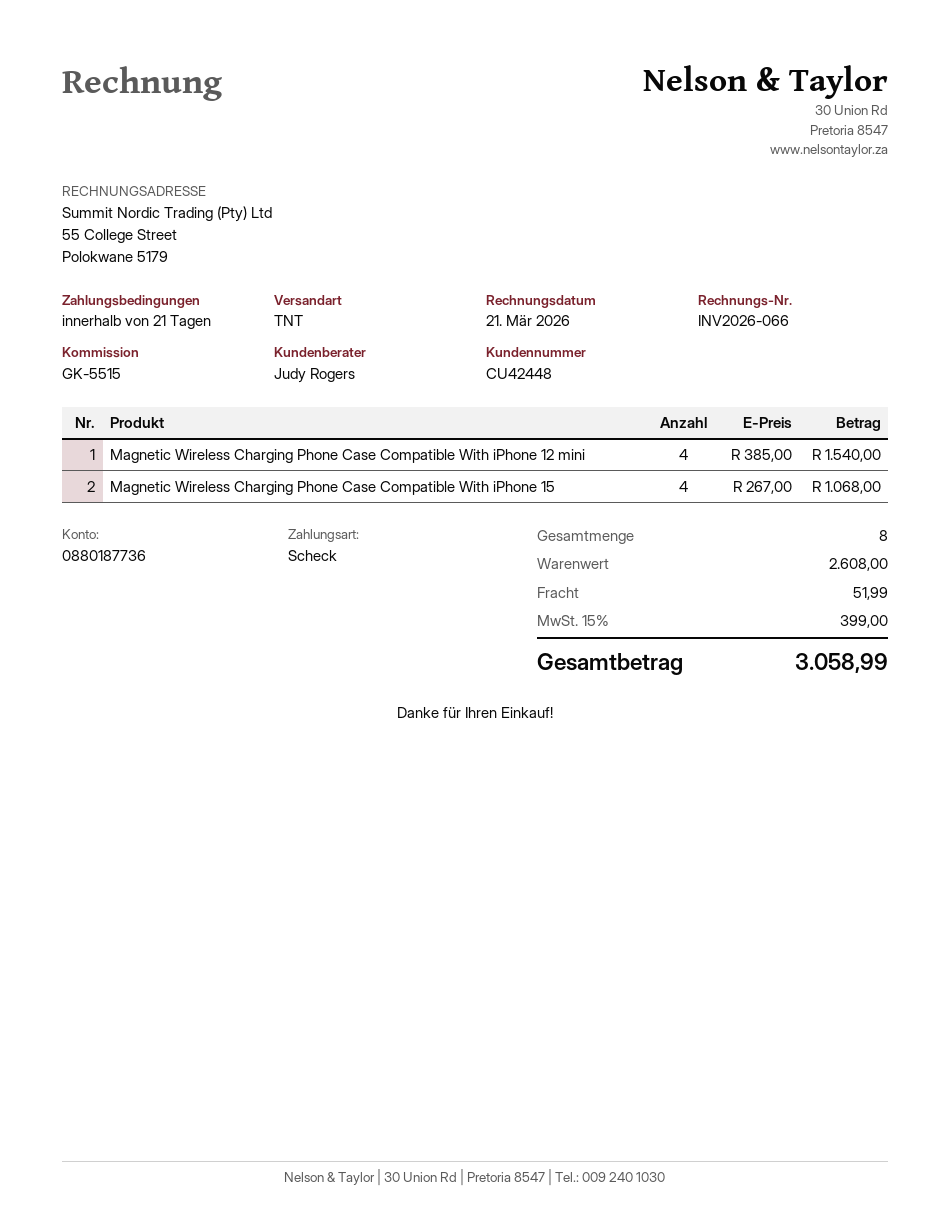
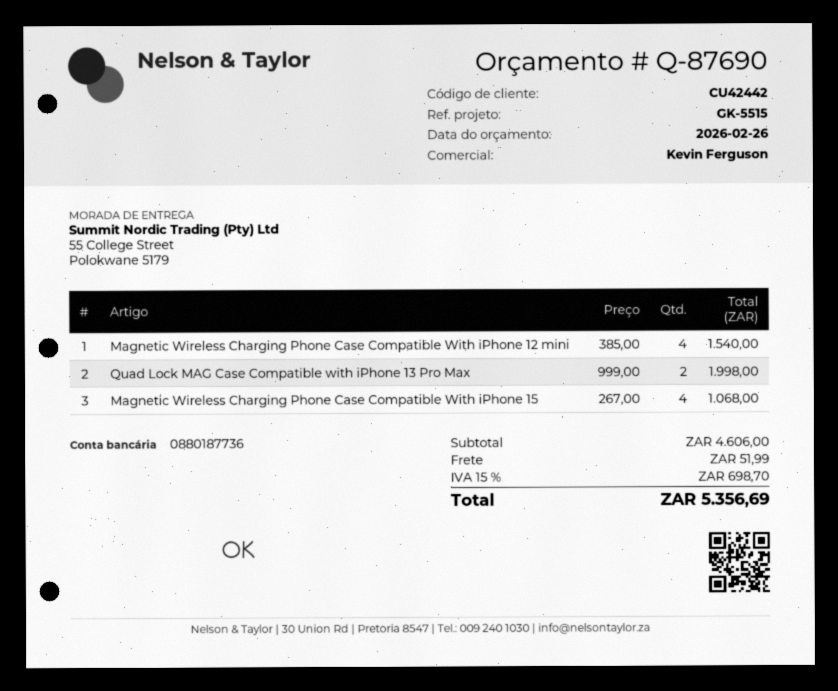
customer number: CU42448 -> CU42442
sales rep: Judy Rogers -> Kevin Ferguson
Quad Lock MAG Case Compatible with iPhone 13 Pro Max: none -> 2 x 999.00 = 1998.00
subtotal: 2608.00 -> 4606.00
tax: 15% = 399.00 -> 15% = 698.70
total: 3058.99 -> 5356.69

